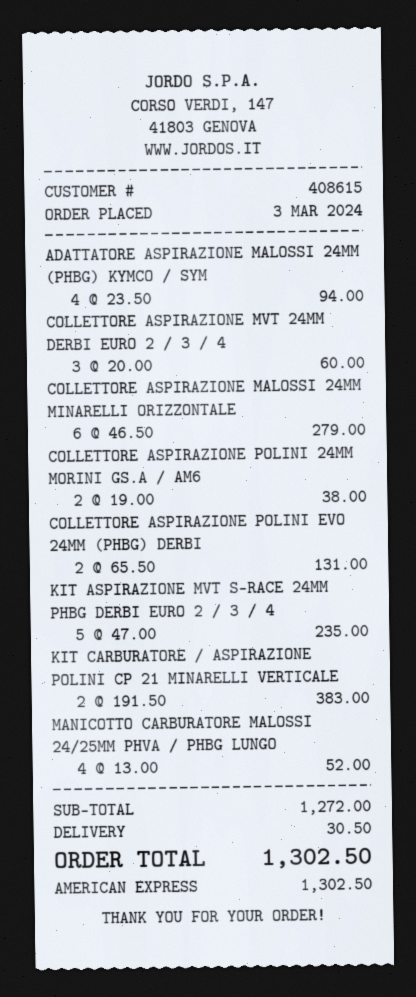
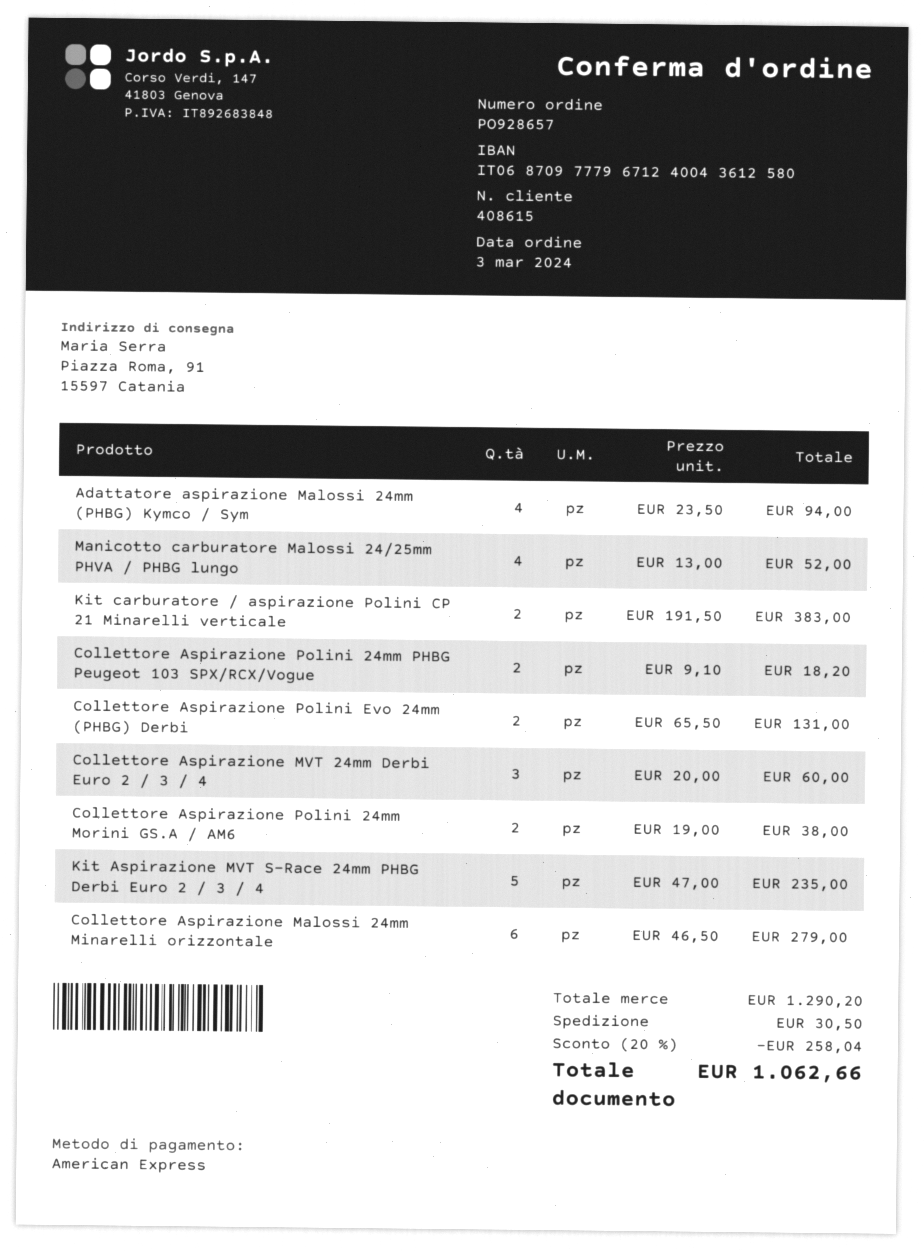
Collettore Aspirazione Polini 24mm PHBG Peugeot 103 SPX/RCX/Vogue: none -> 2 x 9.10 = 18.20
subtotal: 1272.00 -> 1290.20
discount: none -> 20% = 258.04
total: 1302.50 -> 1062.66

